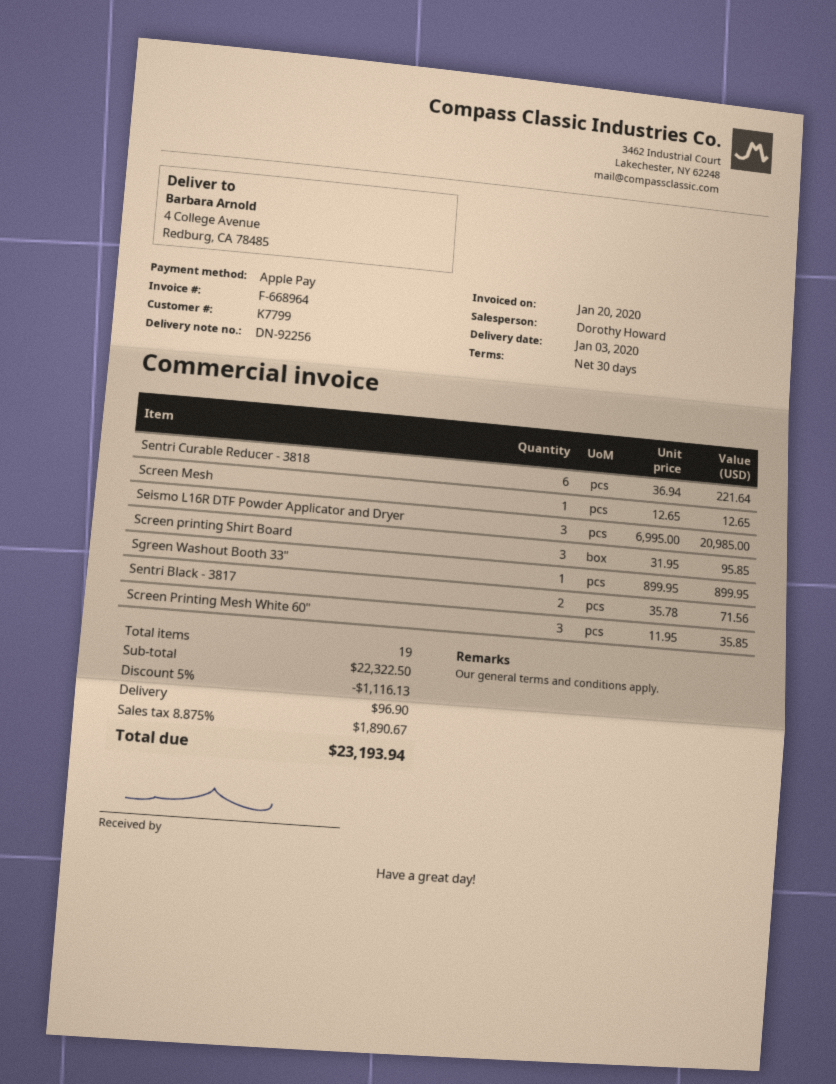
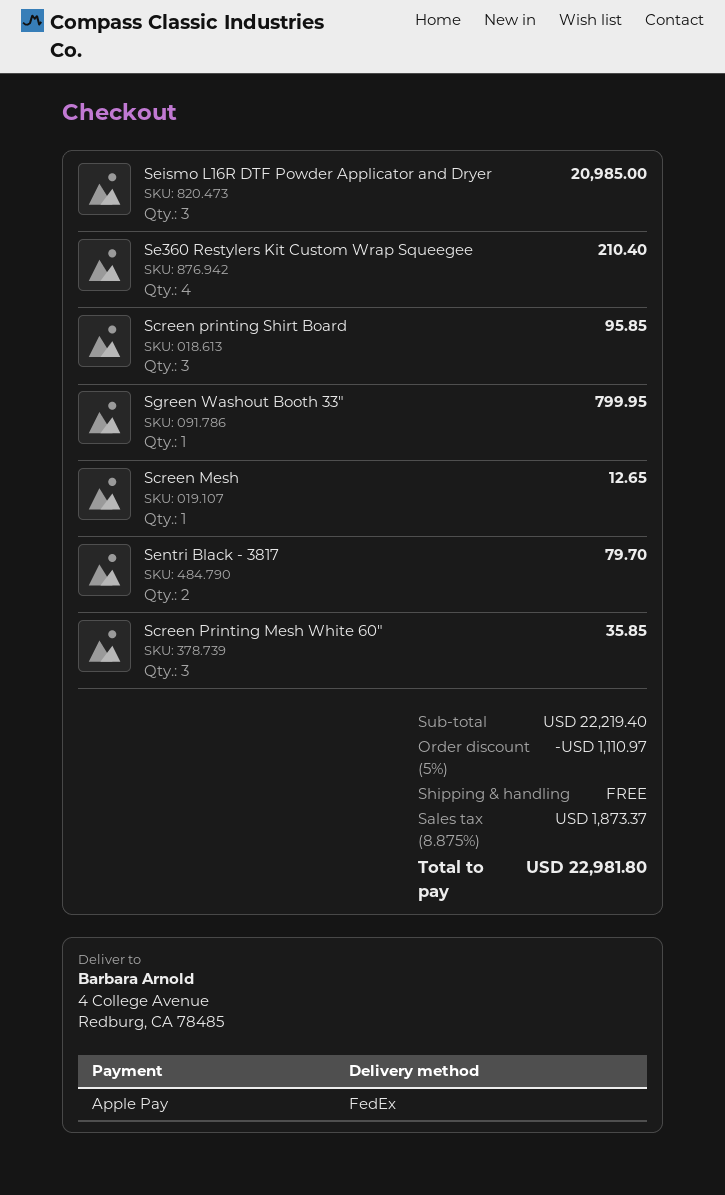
Sentri Curable Reducer - 3818: 6 for 221.64 -> none
Sgreen Washout Booth 33": 1 for 899.95 -> 1 for 799.95
Sentri Black - 3817: 2 for 71.56 -> 2 for 79.70
Se360 Restylers Kit Custom Wrap Squeegee: none -> 4 for 210.40
subtotal: 22322.50 -> 22219.40
discount: 5% = 1116.13 -> 5% = 1110.97
shipping: 96.90 -> 0.00
tax: 8.875% = 1890.67 -> 8.875% = 1873.37
total: 23193.94 -> 22981.80

